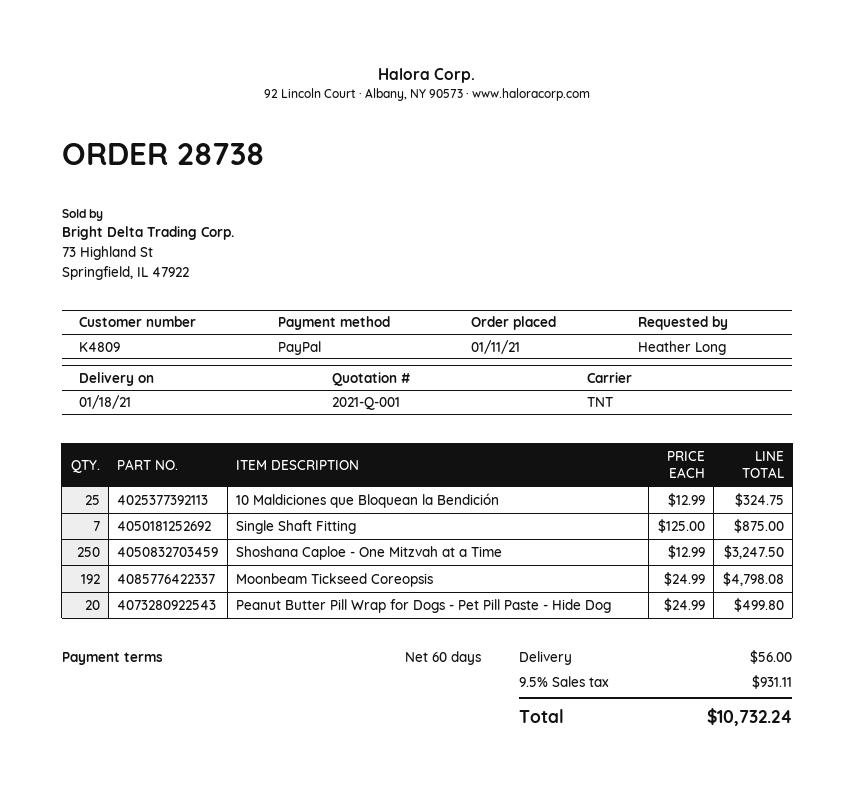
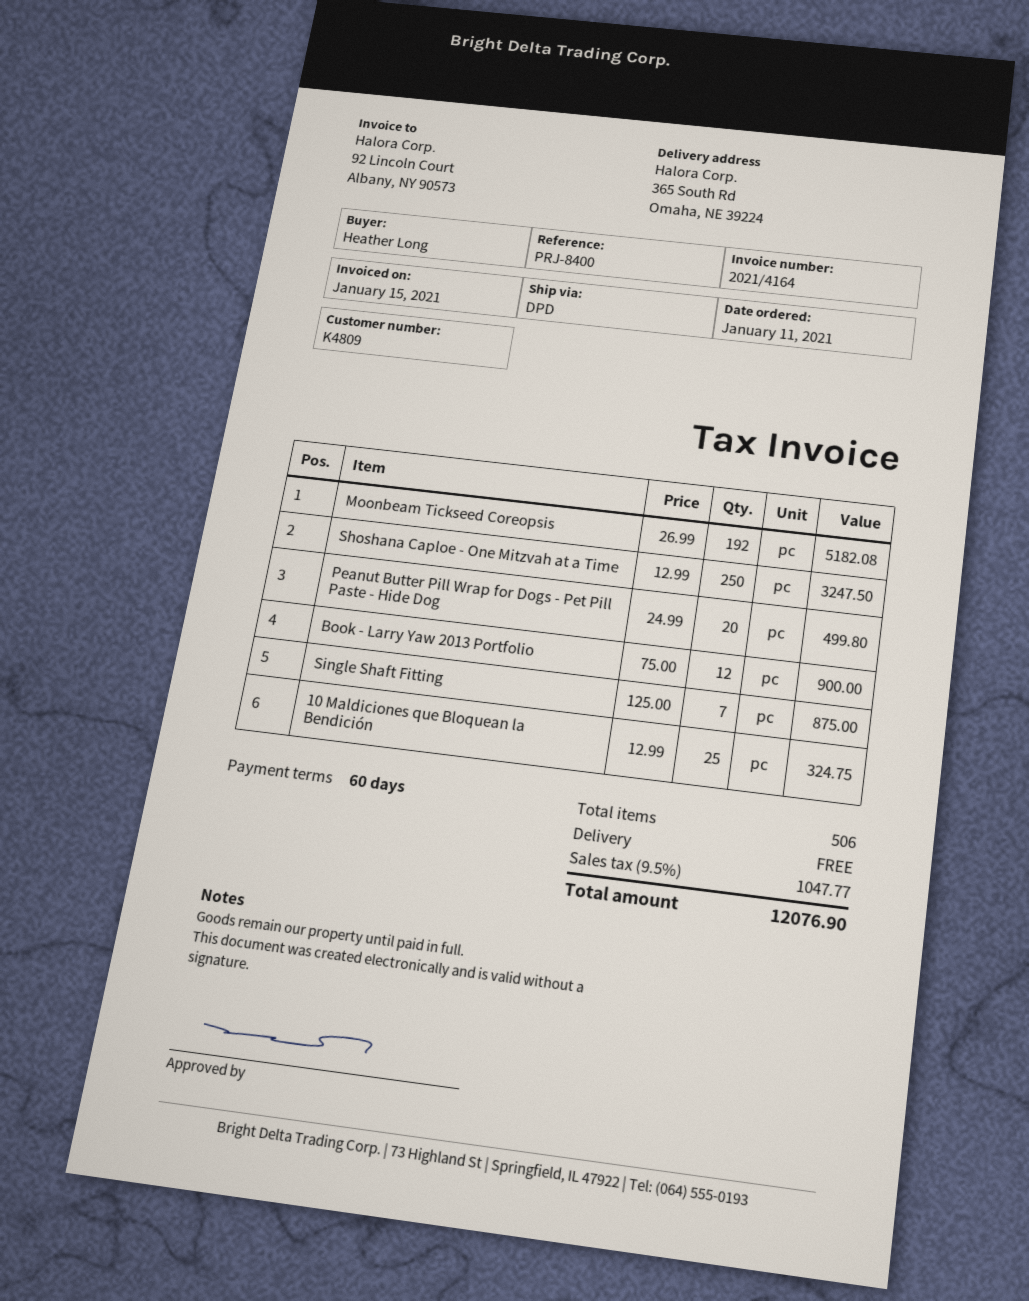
shipping method: TNT -> DPD
Moonbeam Tickseed Coreopsis: 192 x 24.99 = 4798.08 -> 192 x 26.99 = 5182.08
Book - Larry Yaw 2013 Portfolio: none -> 12 x 75.00 = 900.00
shipping: 56.00 -> 0.00
tax: 9.5% = 931.11 -> 9.5% = 1047.77
total: 10732.24 -> 12076.90

